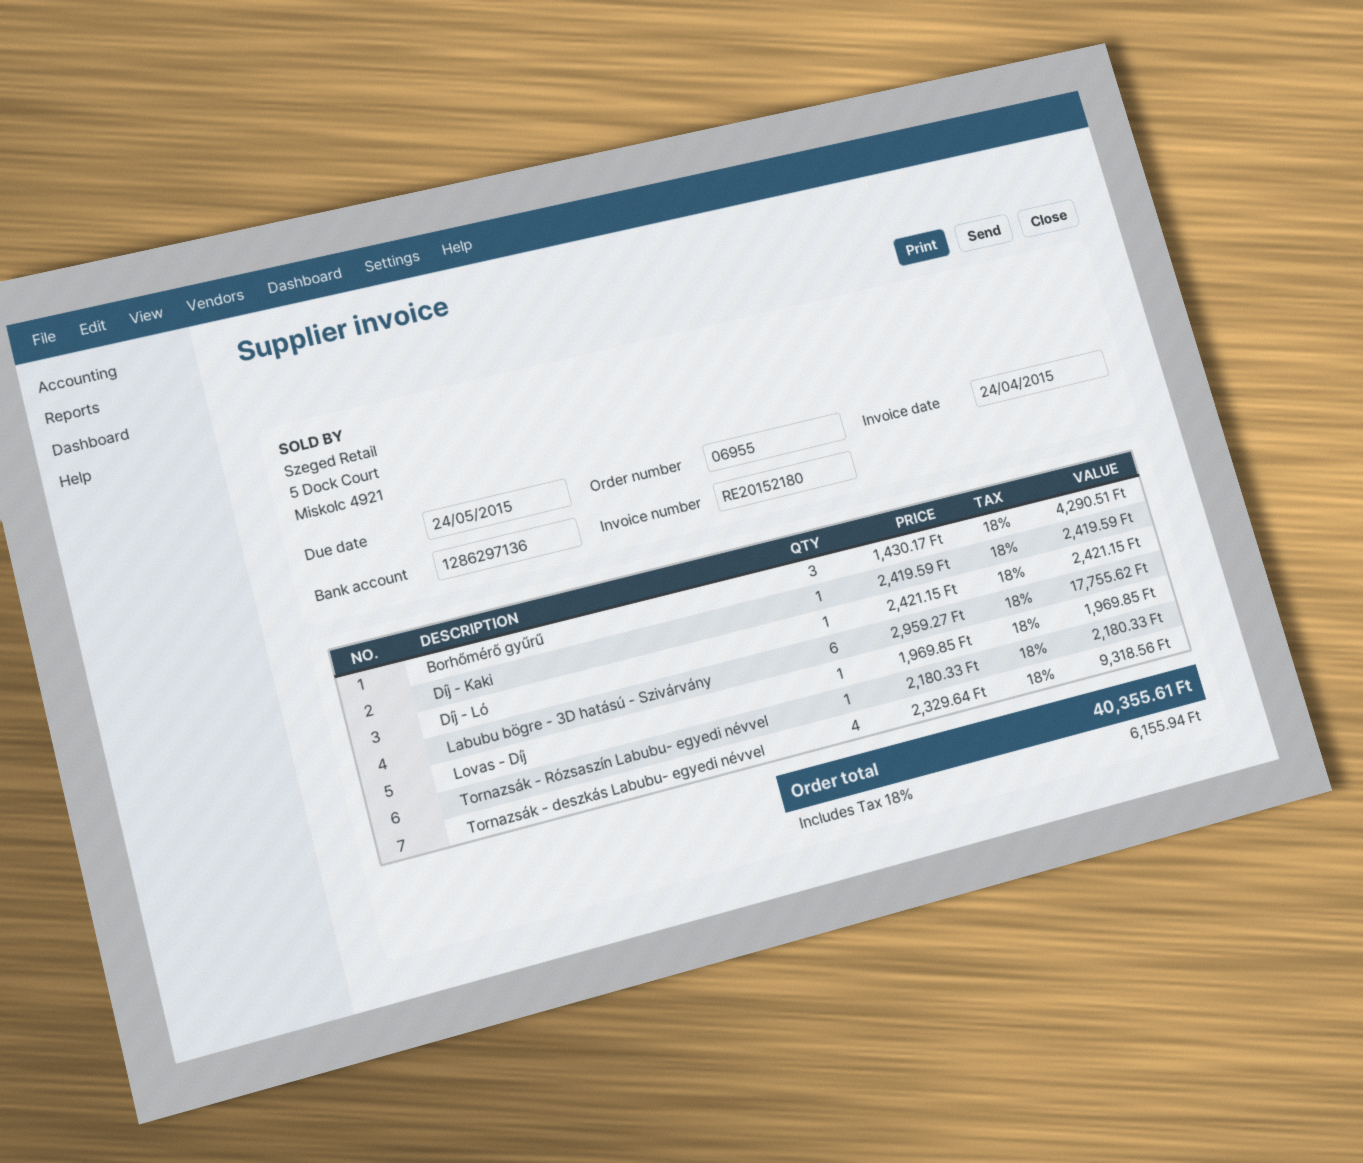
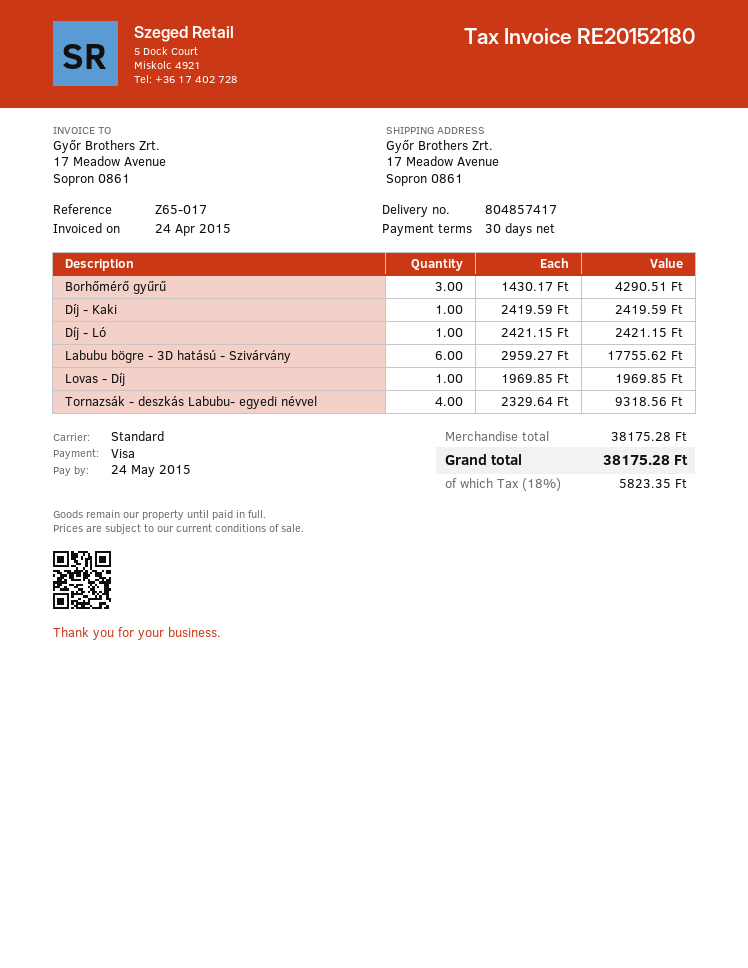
Tornazsák - Rózsaszín Labubu- egyedi névvel: 1 x 2180.33 = 2180.33 -> none
tax: 18% = 6155.94 -> 18% = 5823.35
total: 40355.61 -> 38175.28

